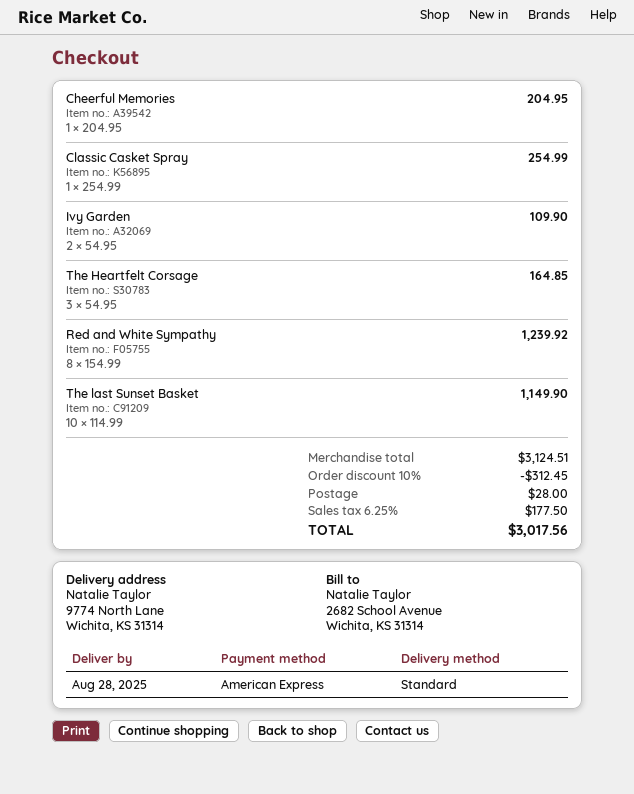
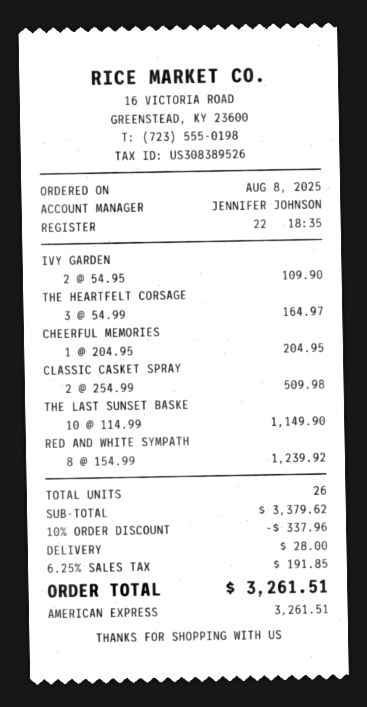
Classic Casket Spray: 1 x 254.99 = 254.99 -> 2 x 254.99 = 509.98
The Heartfelt Corsage: 3 x 54.95 = 164.85 -> 3 x 54.99 = 164.97
subtotal: 3124.51 -> 3379.62
discount: 10% = 312.45 -> 10% = 337.96
tax: 6.25% = 177.50 -> 6.25% = 191.85
total: 3017.56 -> 3261.51

